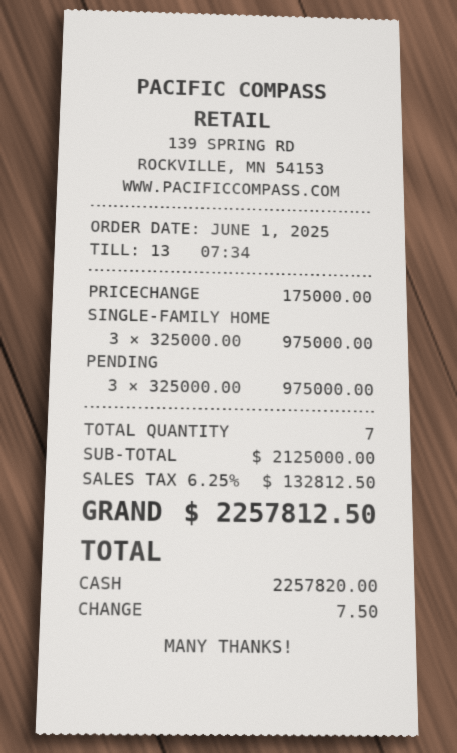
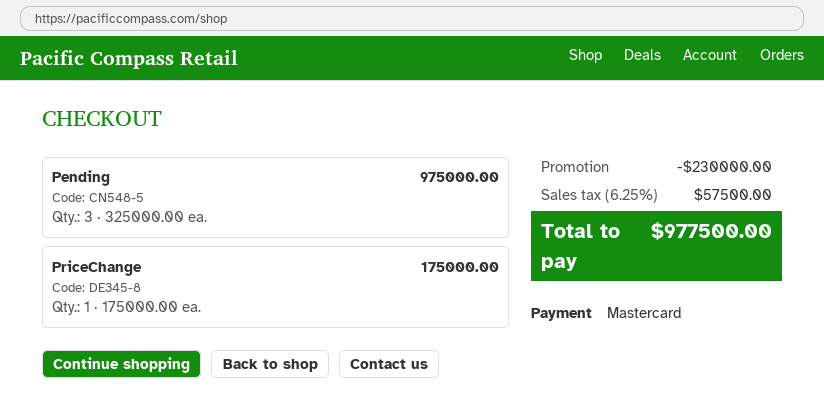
payment method: cash -> Mastercard
SINGLE-FAMILY HOME: 3 x 325000.00 = 975000.00 -> none
discount: none -> 230000.00
tax: 6.25% = 132812.50 -> 6.25% = 57500.00
total: 2257812.50 -> 977500.00

